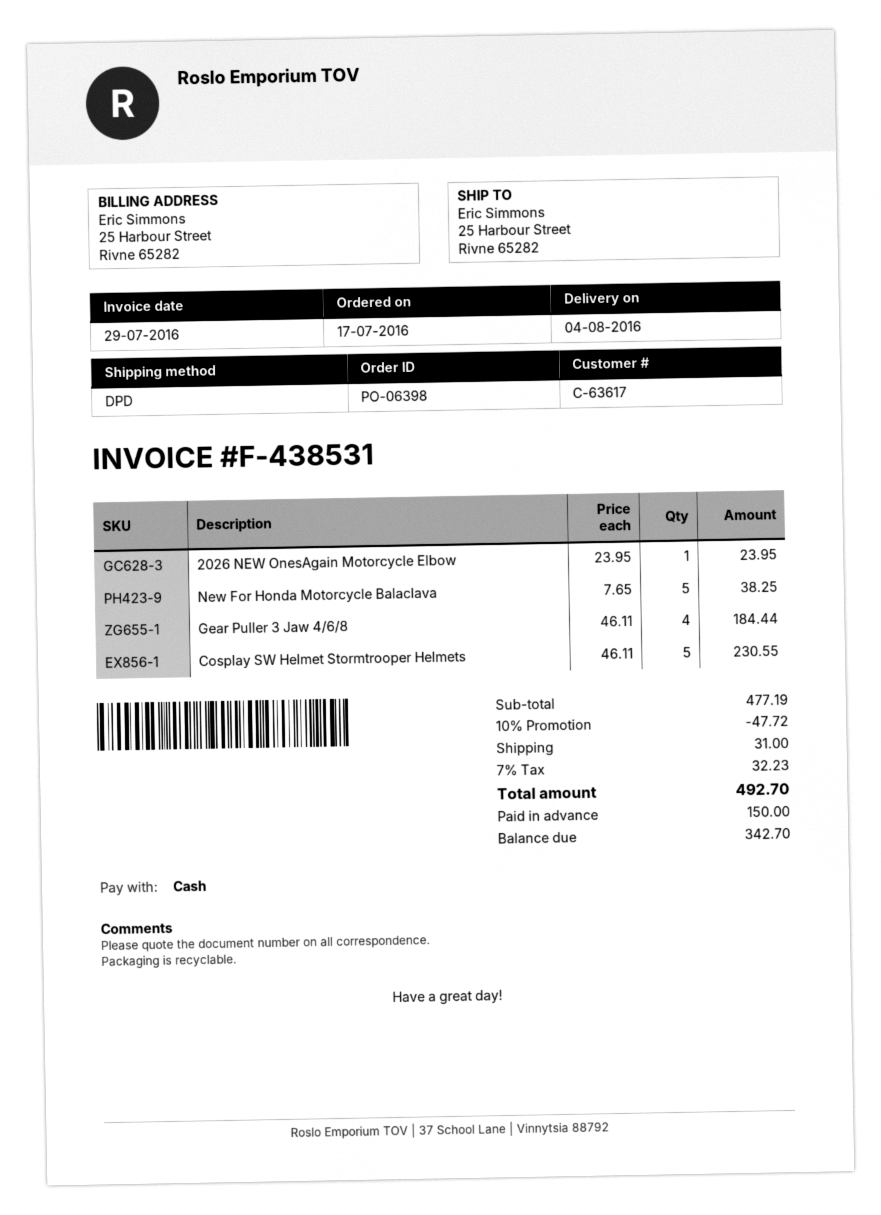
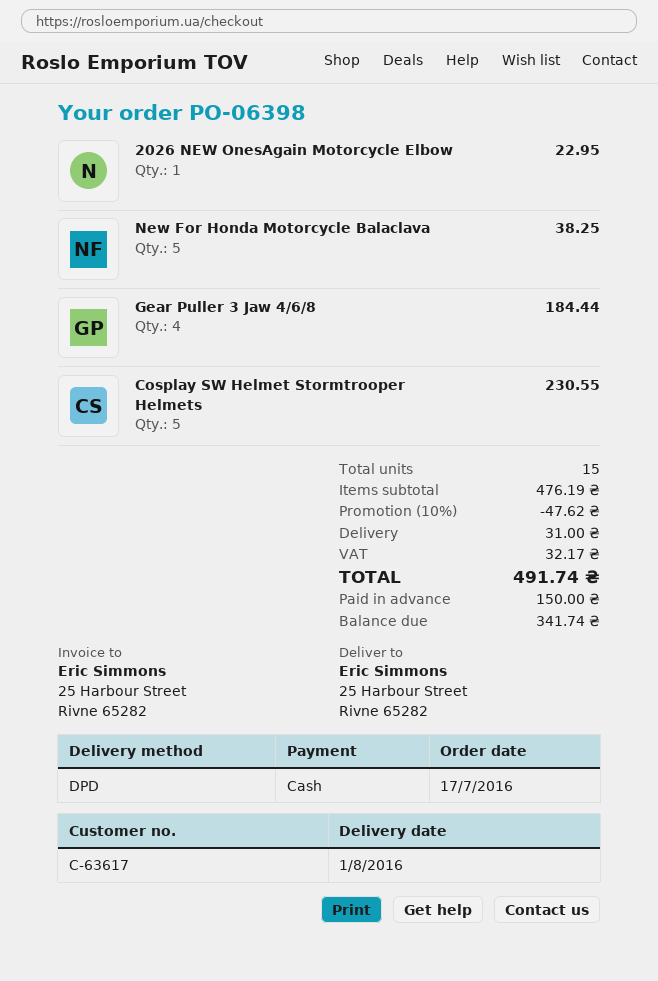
delivery date: 2016-08-04 -> 2016-08-01
2026 NEW OnesAgain Motorcycle Elbow: 1 for 23.95 -> 1 for 22.95
subtotal: 477.19 -> 476.19
discount: 10% = 47.72 -> 10% = 47.62
tax: 32.23 -> 32.17
total: 492.70 -> 491.74
balance: 342.70 -> 341.74

